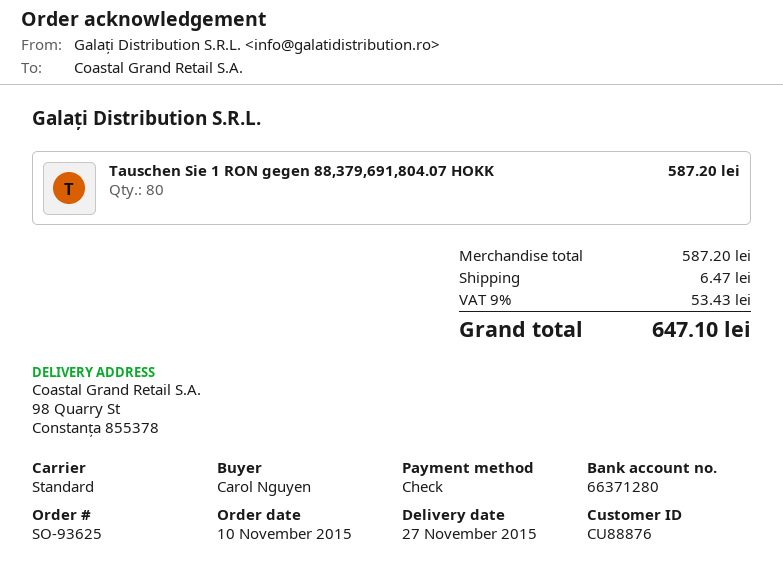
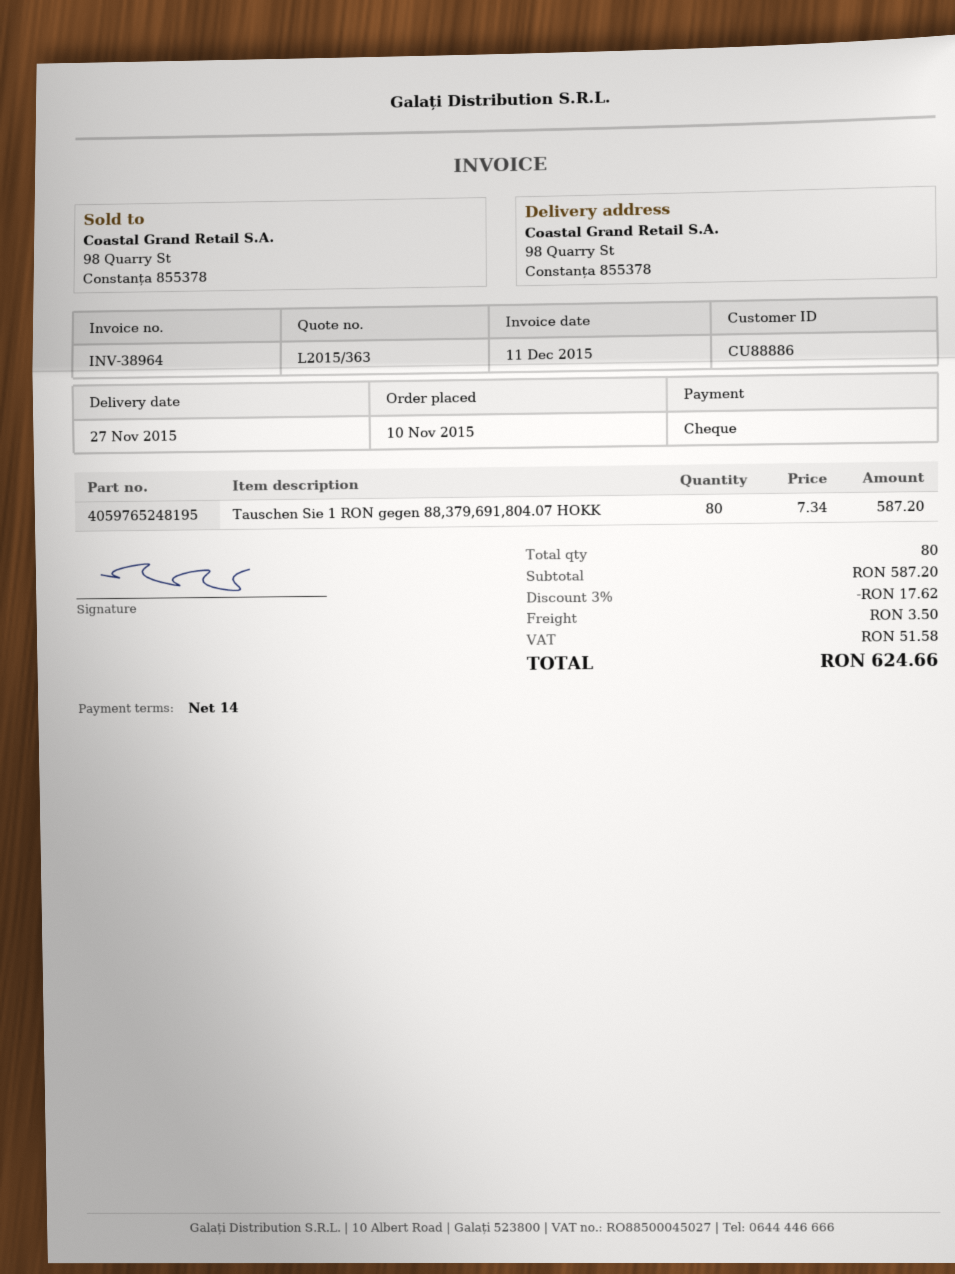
customer number: CU88876 -> CU88886
discount: none -> 3% = 17.62
shipping: 6.47 -> 3.50
tax: 53.43 -> 51.58
total: 647.10 -> 624.66

